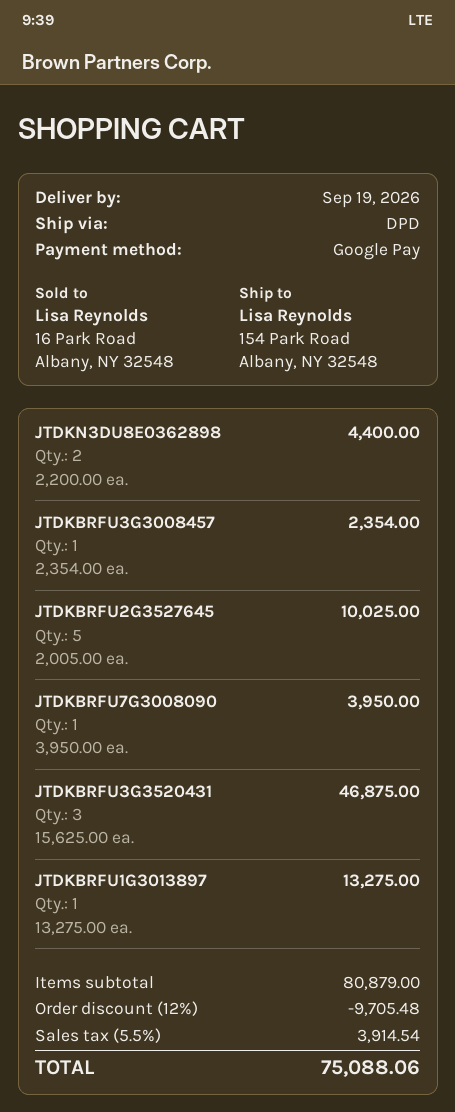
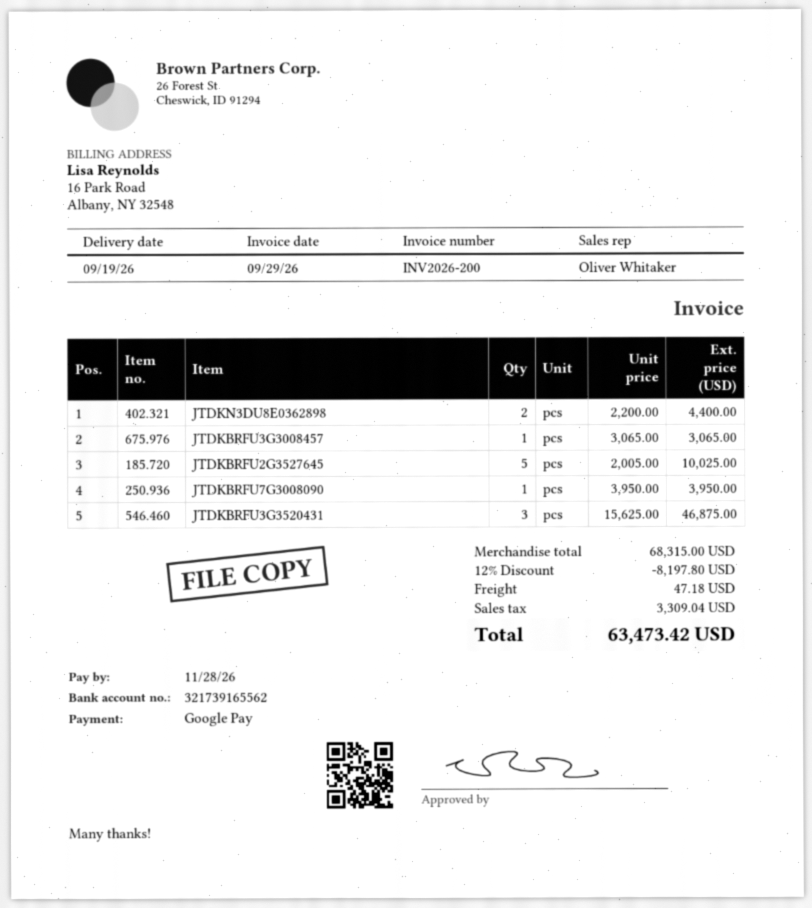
JTDKBRFU3G3008457: 1 x 2354.00 = 2354.00 -> 1 x 3065.00 = 3065.00
JTDKBRFU1G3013897: 1 x 13275.00 = 13275.00 -> none
subtotal: 80879.00 -> 68315.00
discount: 12% = 9705.48 -> 12% = 8197.80
shipping: none -> 47.18
tax: 3914.54 -> 3309.04
total: 75088.06 -> 63473.42

